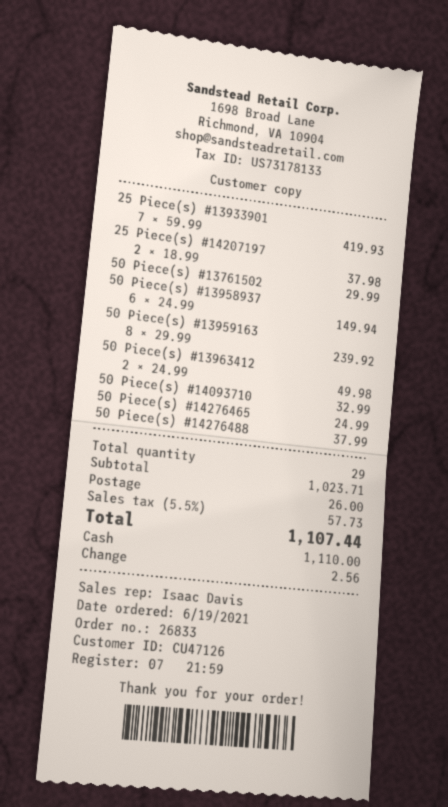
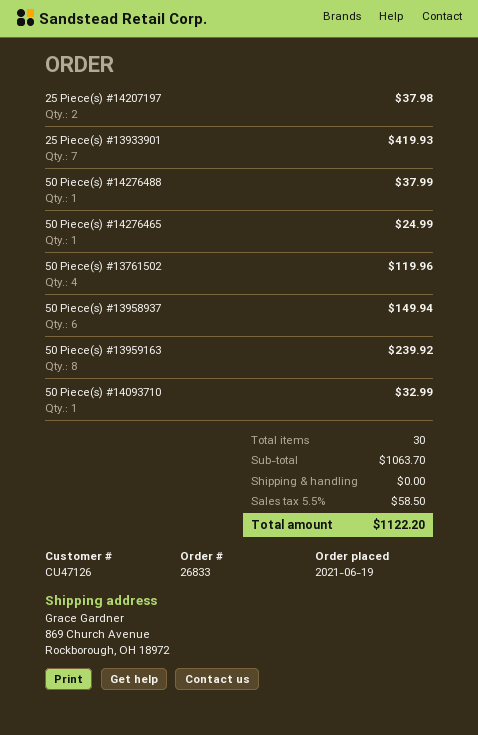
50 Piece(s) #13761502: 1 for 29.99 -> 4 for 119.96
50 Piece(s) #13963412: 2 for 49.98 -> none
total quantity: 29 -> 30
subtotal: 1023.71 -> 1063.70
shipping: 26.00 -> 0.00
tax: 5.5% = 57.73 -> 5.5% = 58.50
total: 1107.44 -> 1122.20

